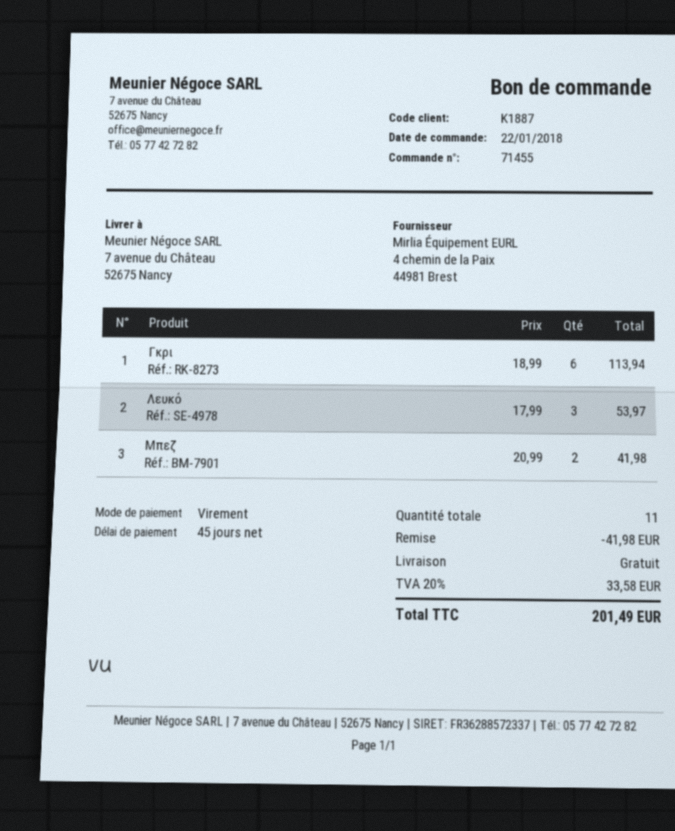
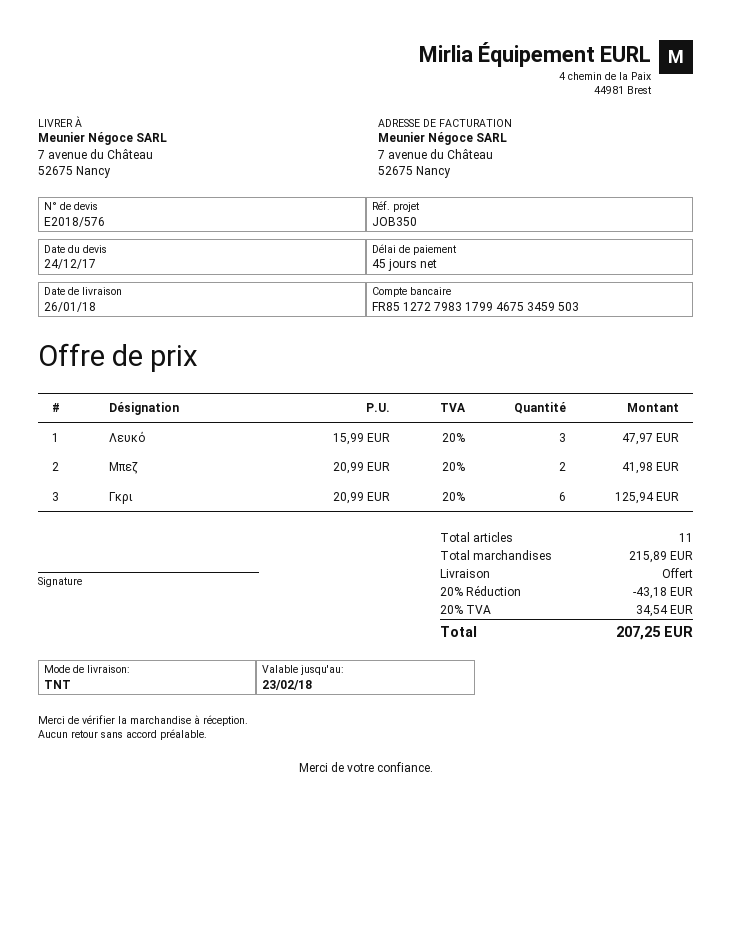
Γκρι: 6 x 18.99 = 113.94 -> 6 x 20.99 = 125.94
Λευκό: 3 x 17.99 = 53.97 -> 3 x 15.99 = 47.97
discount: 41.98 -> 43.18
tax: 20% = 33.58 -> 20% = 34.54
total: 201.49 -> 207.25

